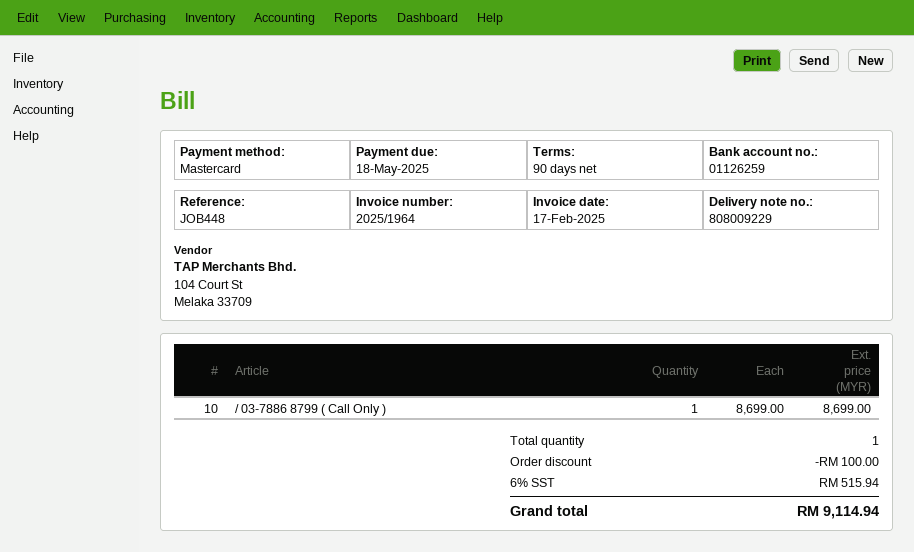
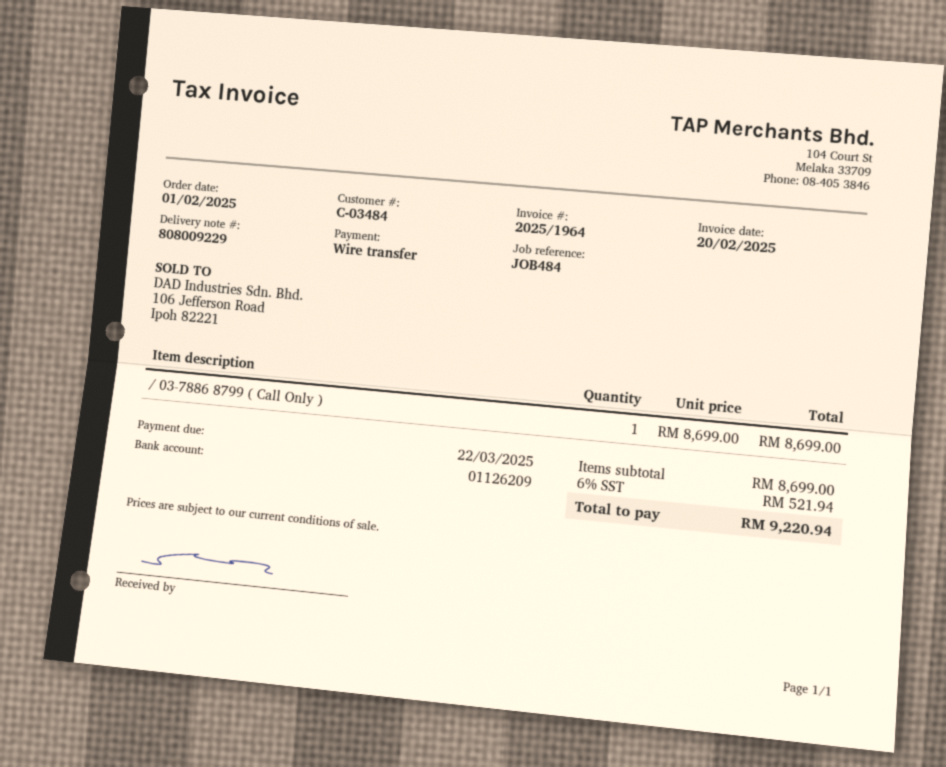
invoice date: 2025-02-17 -> 2025-02-20
due date: 2025-05-18 -> 2025-03-22
reference: JOB448 -> JOB484
payment method: Mastercard -> bank transfer
bank account: 01126259 -> 01126209
discount: 100.00 -> none
tax: 6% = 515.94 -> 6% = 521.94
total: 9114.94 -> 9220.94

